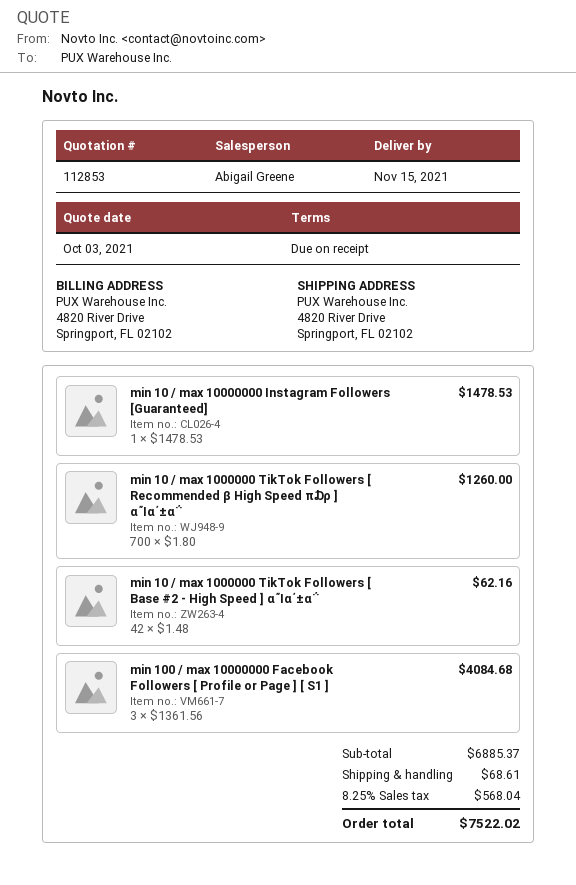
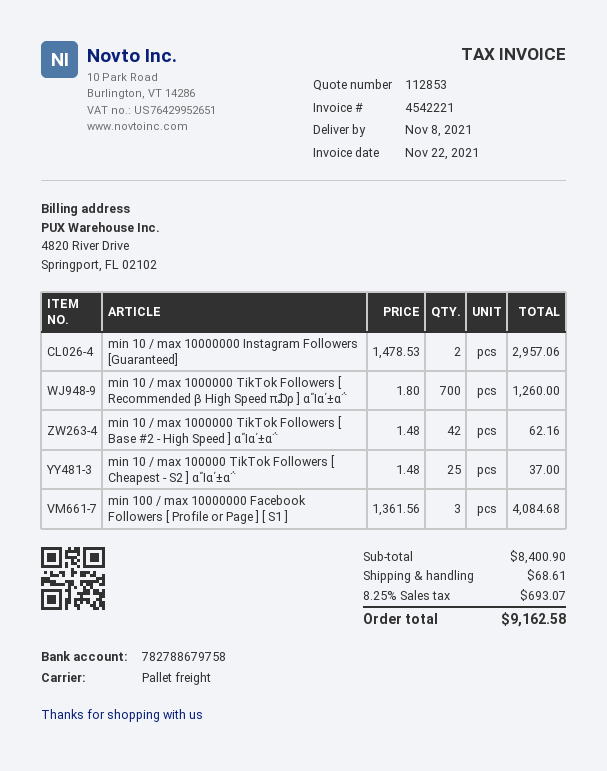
delivery date: 2021-11-15 -> 2021-11-08
min 10 / max 10000000 Instagram Followers [Guaranteed]: 1 x 1478.53 = 1478.53 -> 2 x 1478.53 = 2957.06
min 10 / max 100000 TikTok Followers [ Cheapest - S2 ] α΄Ία΄±α΅: none -> 25 x 1.48 = 37.00
subtotal: 6885.37 -> 8400.90
tax: 8.25% = 568.04 -> 8.25% = 693.07
total: 7522.02 -> 9162.58

